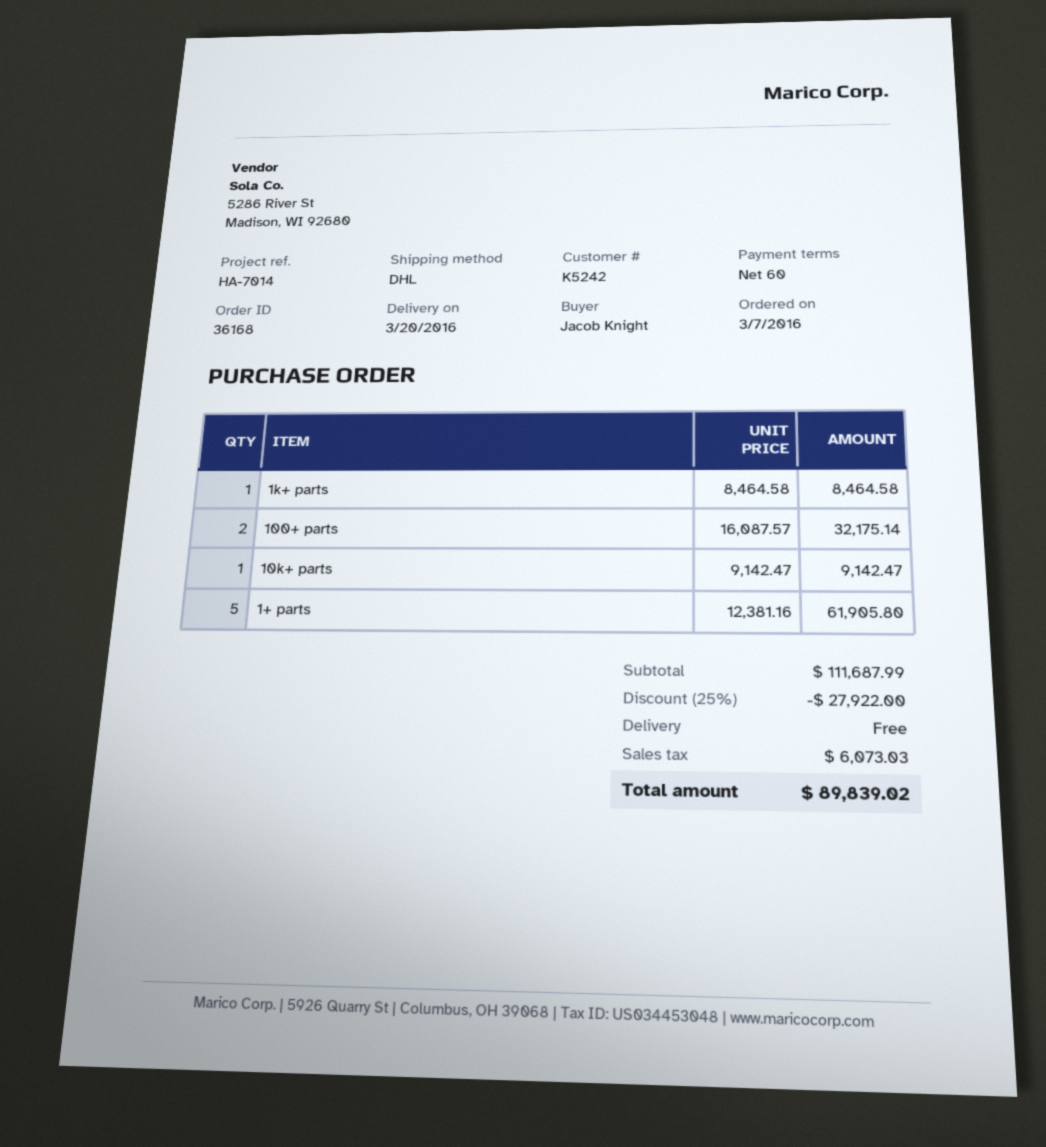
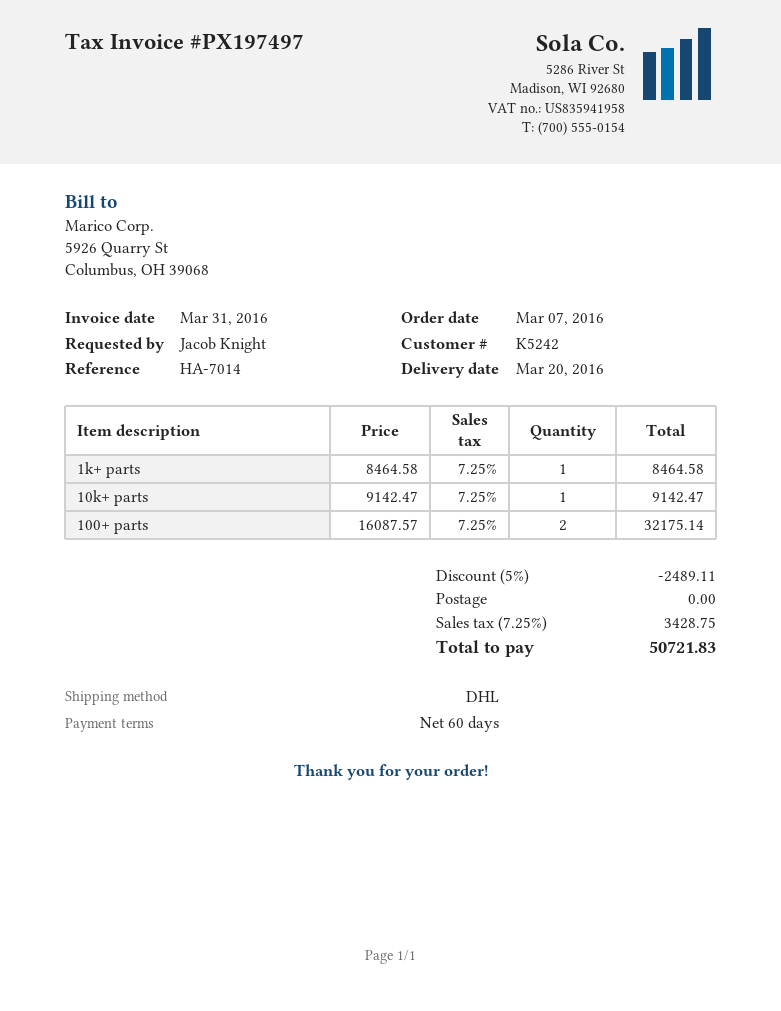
1+ parts: 5 x 12381.16 = 61905.80 -> none
discount: 25% = 27922.00 -> 5% = 2489.11
tax: 6073.03 -> 3428.75
total: 89839.02 -> 50721.83

